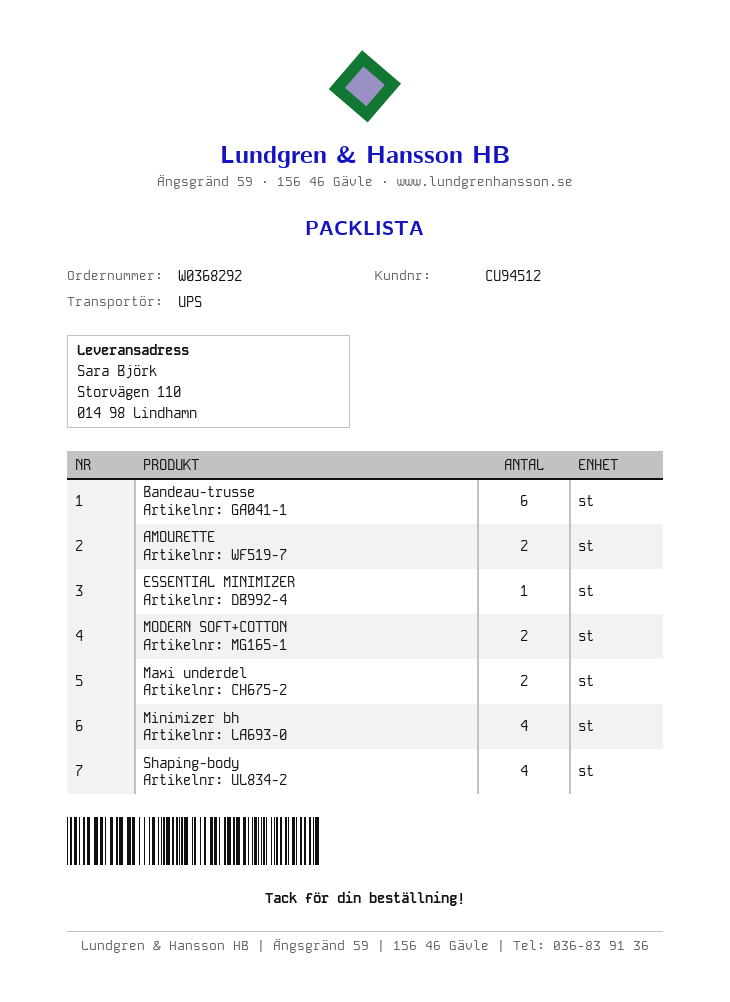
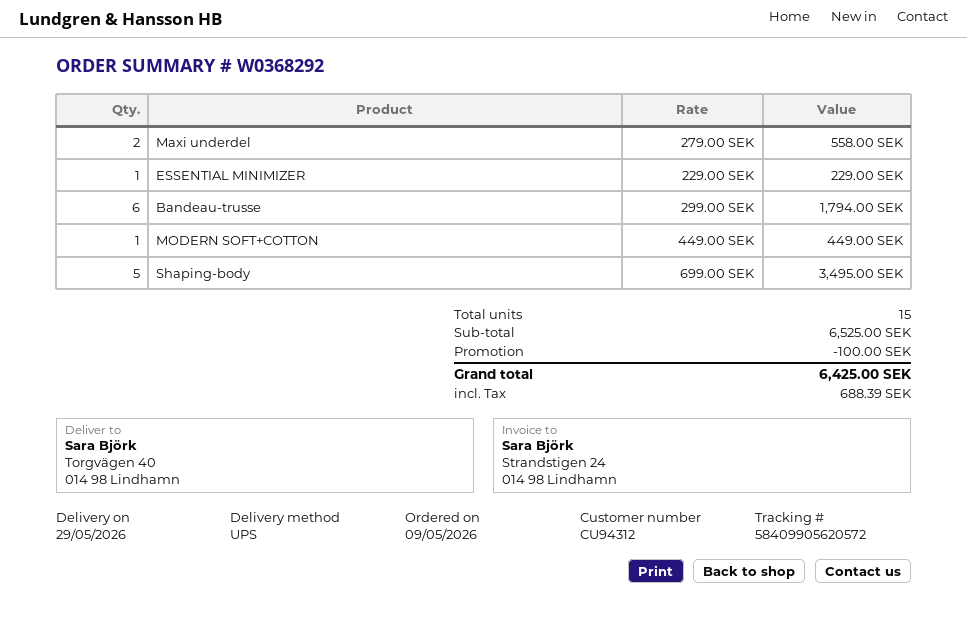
customer number: CU94512 -> CU94312
ship to: Storvägen 110, 014 98 Lindhamn -> Torgvägen 40, 014 98 Lindhamn
AMOURETTE: 2 -> none
MODERN SOFT+COTTON: 2 -> 1
Minimizer bh: 4 -> none
Shaping-body: 4 -> 5

